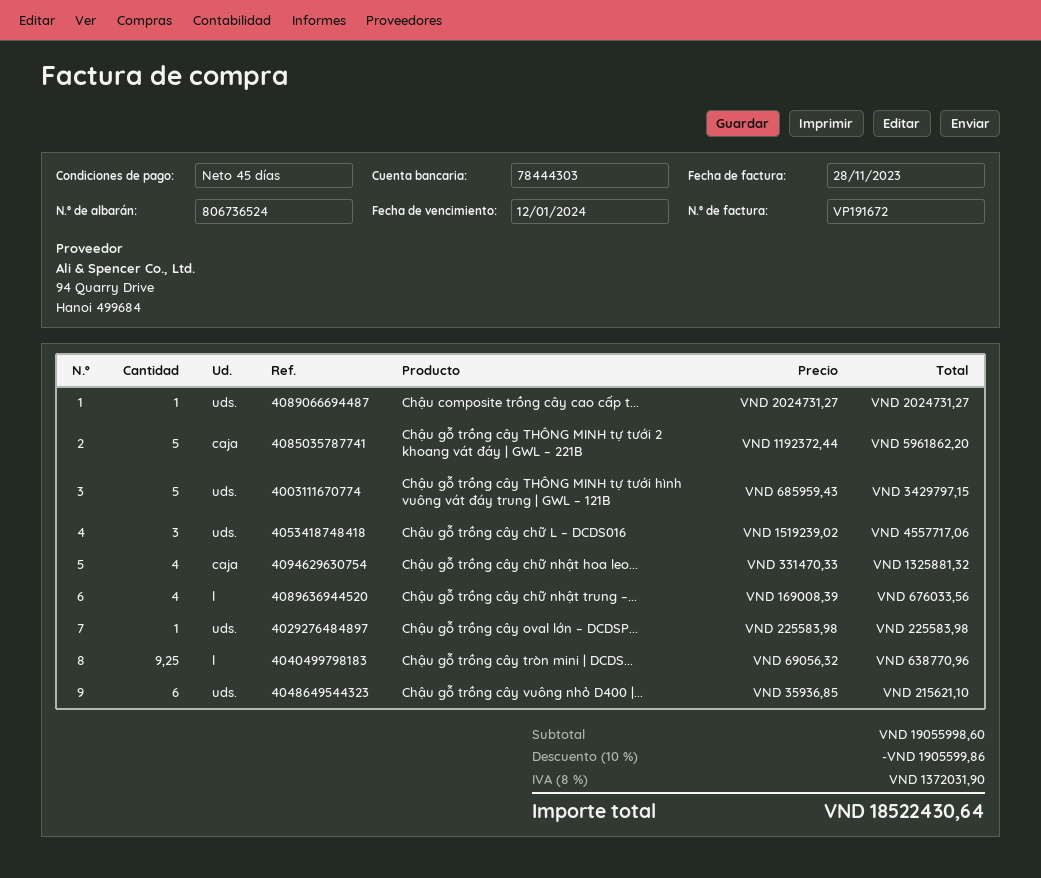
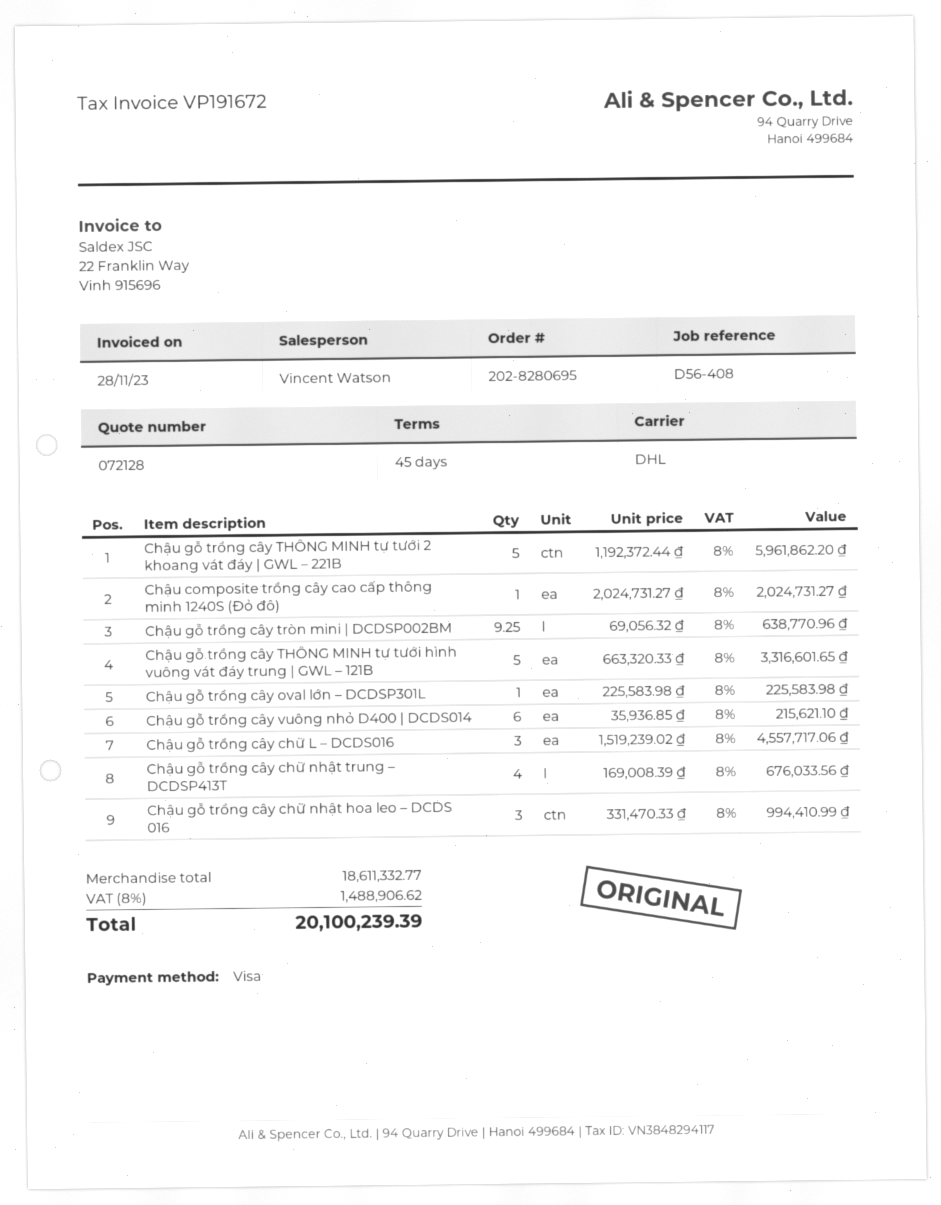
Chậu gỗ trồng cây THÔNG MINH tự tưới hình vuông vát đáy trung | GWL – 121B: 5 x 685959.43 = 3429797.15 -> 5 x 663320.33 = 3316601.65
Chậu gỗ trồng cây chữ nhật hoa leo...: 4 x 331470.33 = 1325881.32 -> 3 x 331470.33 = 994410.99
subtotal: 19055998.60 -> 18611332.77
discount: 10% = 1905599.86 -> none
tax: 8% = 1372031.90 -> 8% = 1488906.62
total: 18522430.64 -> 20100239.39

